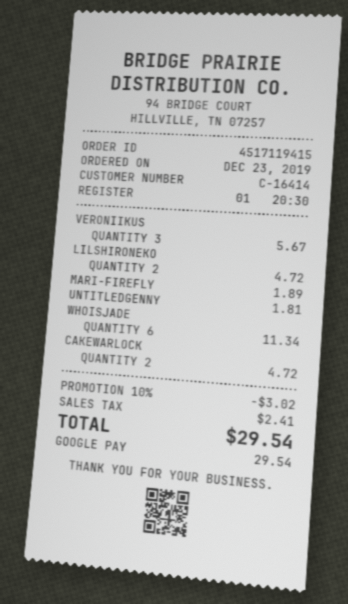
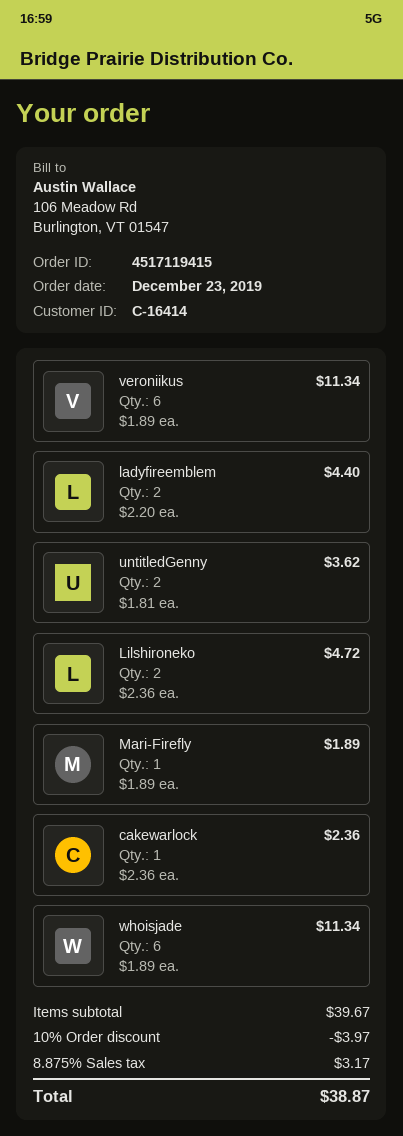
VERONIIKUS: 3 for 5.67 -> 6 for 11.34
UNTITLEDGENNY: 1 for 1.81 -> 2 for 3.62
CAKEWARLOCK: 2 for 4.72 -> 1 for 2.36
ladyfireemblem: none -> 2 for 4.40
discount: 10% = 3.02 -> 10% = 3.97
tax: 2.41 -> 3.17
total: 29.54 -> 38.87

